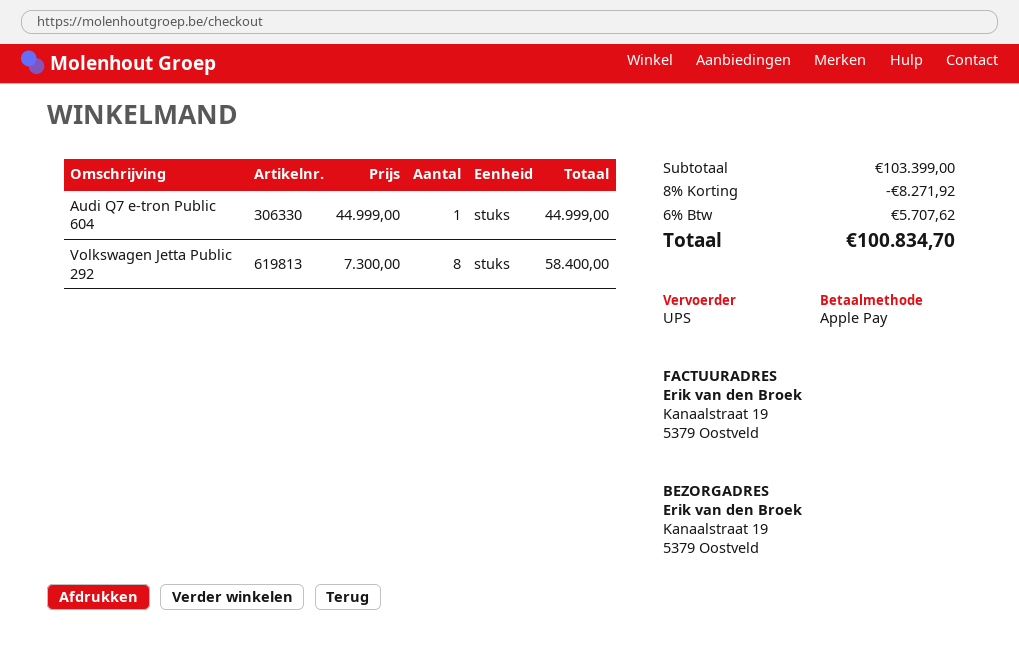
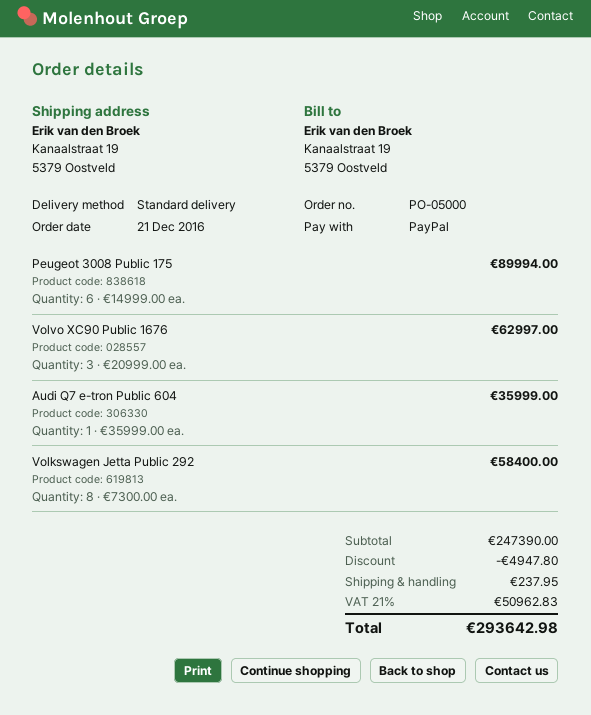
payment method: Apple Pay -> PayPal
shipping method: UPS -> standard
Audi Q7 e-tron Public 604: 1 x 44999.00 = 44999.00 -> 1 x 35999.00 = 35999.00
Peugeot 3008 Public 175: none -> 6 x 14999.00 = 89994.00
Volvo XC90 Public 1676: none -> 3 x 20999.00 = 62997.00
subtotal: 103399.00 -> 247390.00
discount: 8271.92 -> 4947.80
shipping: none -> 237.95
tax: 6% = 5707.62 -> 21% = 50962.83
total: 100834.70 -> 293642.98

